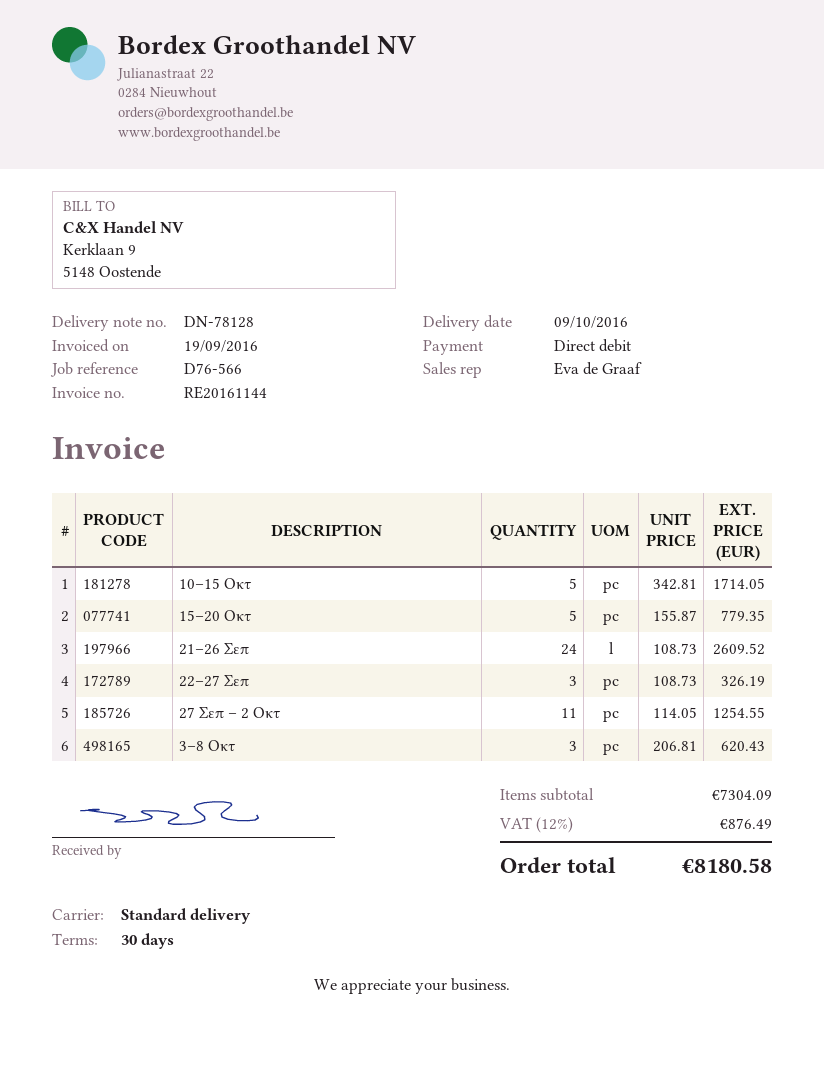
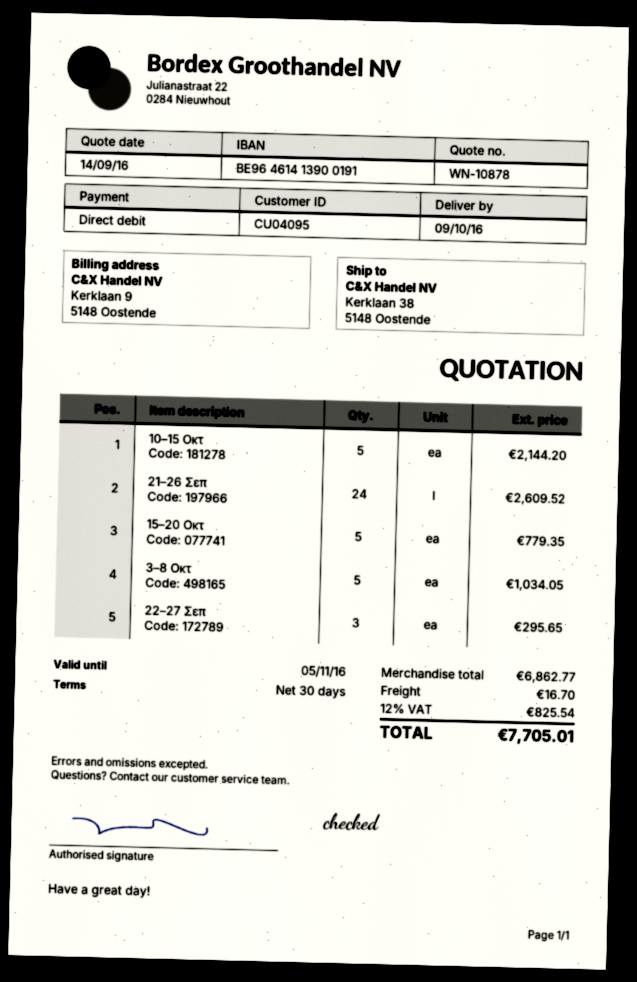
10–15 Οκτ: 5 for 1714.05 -> 5 for 2144.20
22–27 Σεπ: 3 for 326.19 -> 3 for 295.65
27 Σεπ – 2 Οκτ: 11 for 1254.55 -> none
3–8 Οκτ: 3 for 620.43 -> 5 for 1034.05
subtotal: 7304.09 -> 6862.77
shipping: none -> 16.70
tax: 12% = 876.49 -> 12% = 825.54
total: 8180.58 -> 7705.01

